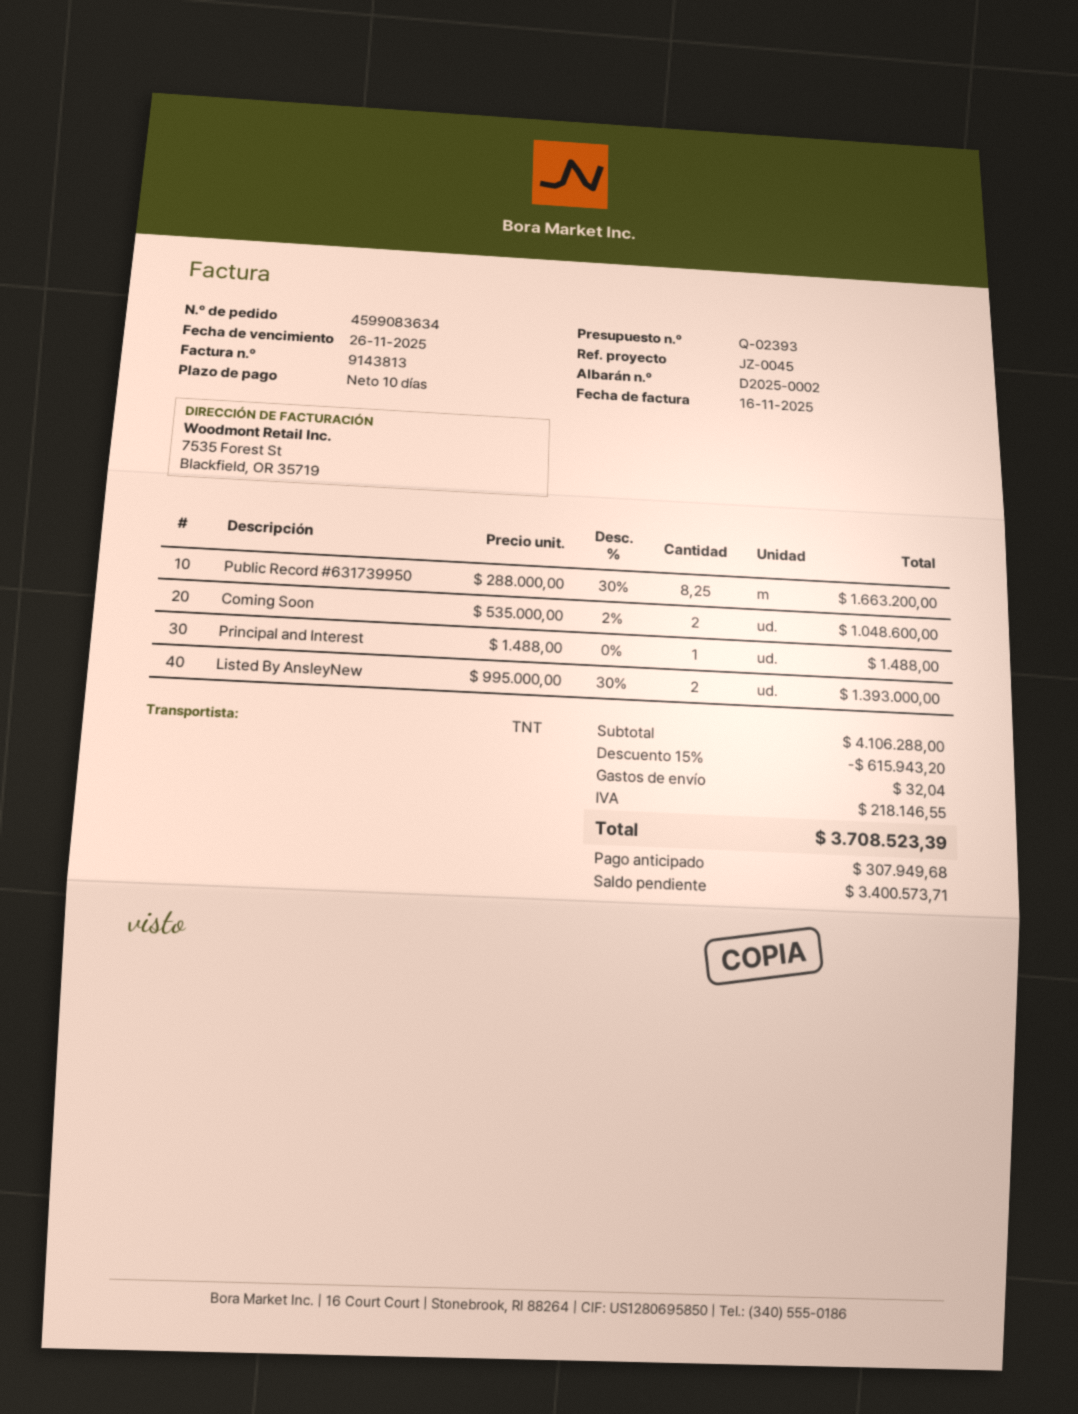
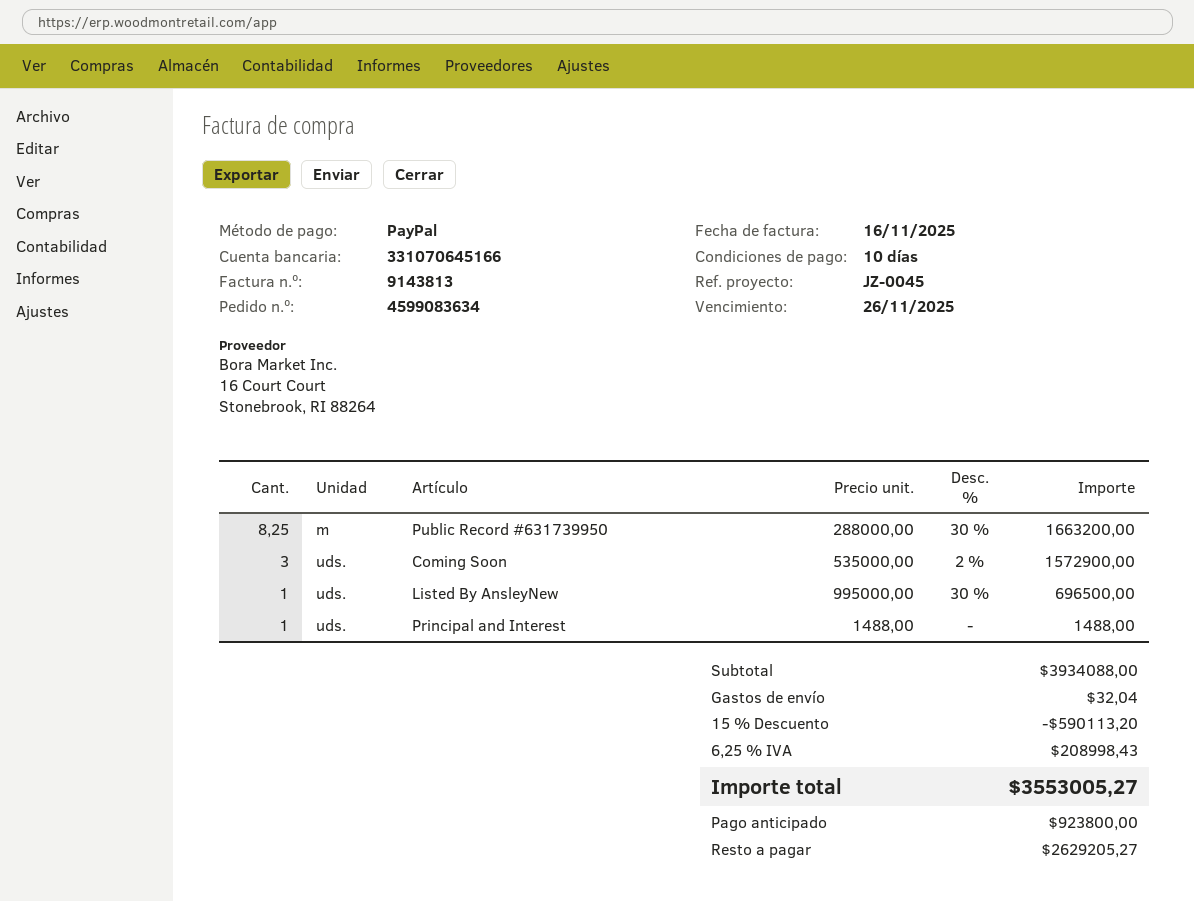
Coming Soon: 2 x 535000.00 - 2% = 1048600.00 -> 3 x 535000.00 - 2% = 1572900.00
Listed By AnsleyNew: 2 x 995000.00 - 30% = 1393000.00 -> 1 x 995000.00 - 30% = 696500.00
subtotal: 4106288.00 -> 3934088.00
discount: 15% = 615943.20 -> 15% = 590113.20
tax: 218146.55 -> 208998.43
total: 3708523.39 -> 3553005.27
deposit: 307949.68 -> 923800.00
balance: 3400573.71 -> 2629205.27

